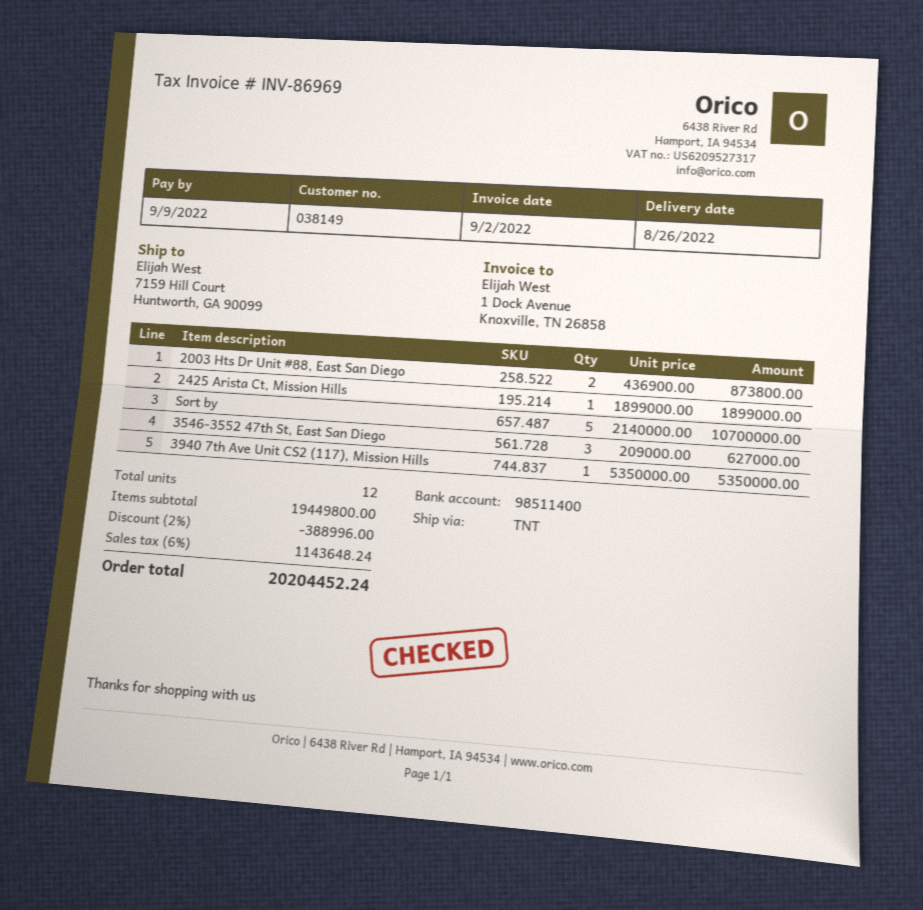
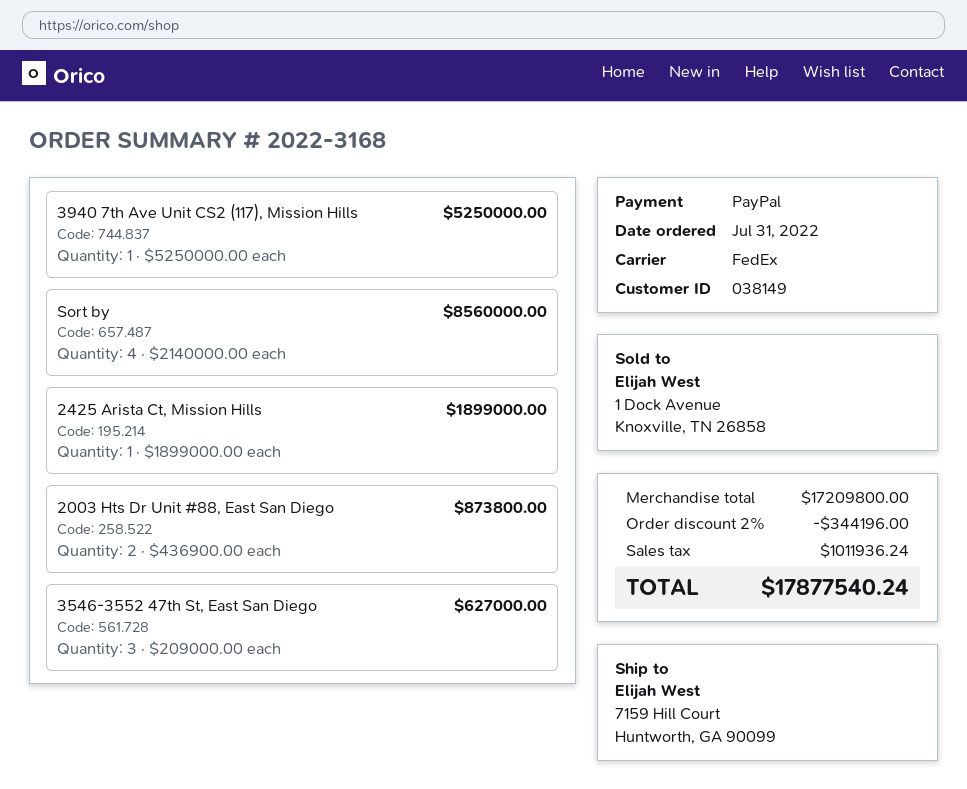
shipping method: TNT -> FedEx
Sort by: 5 x 2140000.00 = 10700000.00 -> 4 x 2140000.00 = 8560000.00
3940 7th Ave Unit CS2 (117), Mission Hills: 1 x 5350000.00 = 5350000.00 -> 1 x 5250000.00 = 5250000.00
subtotal: 19449800.00 -> 17209800.00
discount: 2% = 388996.00 -> 2% = 344196.00
tax: 1143648.24 -> 1011936.24
total: 20204452.24 -> 17877540.24

